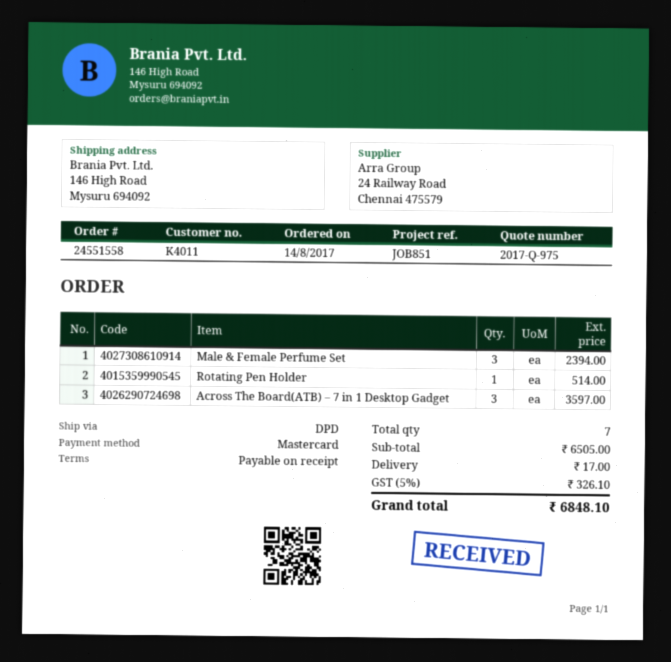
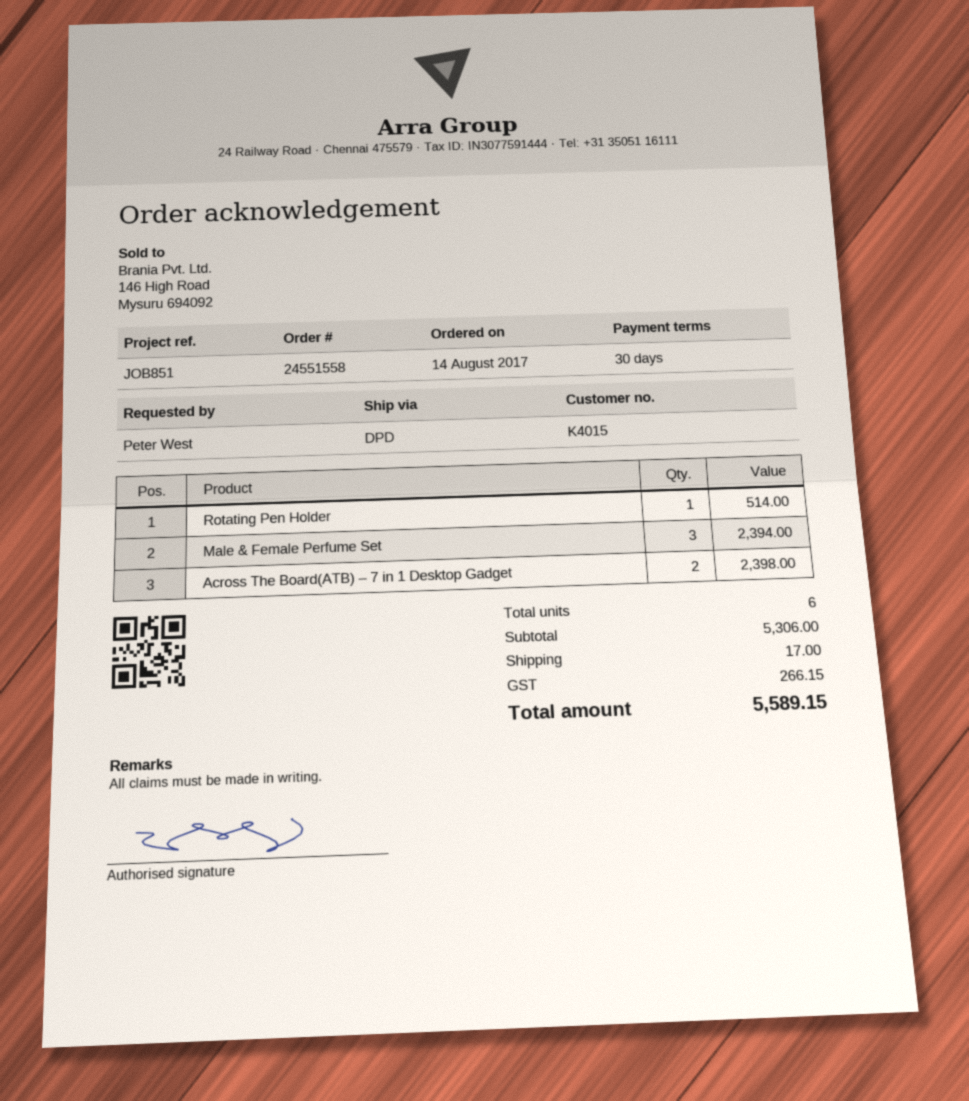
payment terms: on receipt -> 30 days
customer number: K4011 -> K4015
Across The Board(ATB) – 7 in 1 Desktop Gadget: 3 for 3597.00 -> 2 for 2398.00
total quantity: 7 -> 6
subtotal: 6505.00 -> 5306.00
tax: 326.10 -> 266.15
total: 6848.10 -> 5589.15

